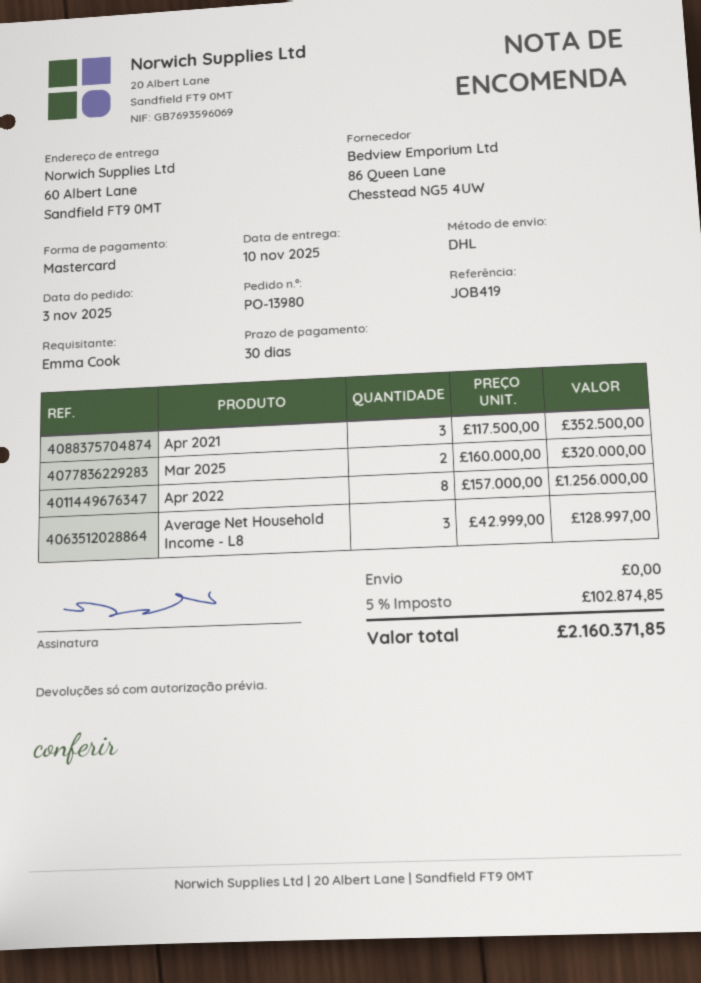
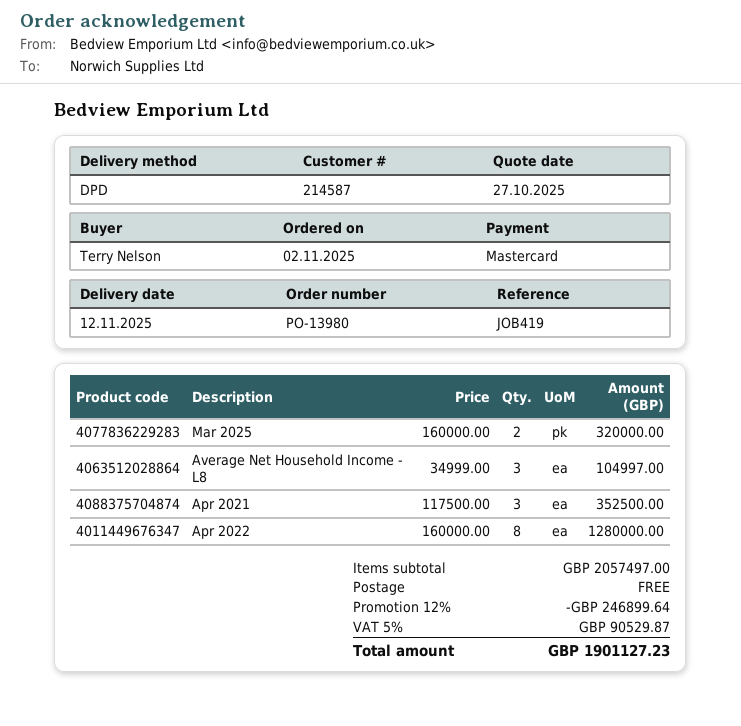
order date: 2025-11-03 -> 2025-11-02
delivery date: 2025-11-10 -> 2025-11-12
ordered by: Emma Cook -> Terry Nelson
shipping method: DHL -> DPD
Apr 2022: 8 x 157000.00 = 1256000.00 -> 8 x 160000.00 = 1280000.00
Average Net Household Income - L8: 3 x 42999.00 = 128997.00 -> 3 x 34999.00 = 104997.00
discount: none -> 12% = 246899.64
tax: 5% = 102874.85 -> 5% = 90529.87
total: 2160371.85 -> 1901127.23

